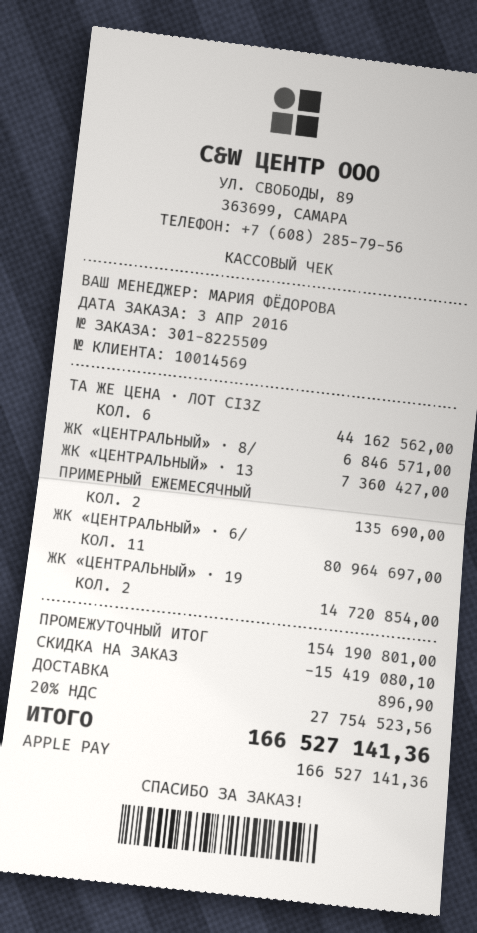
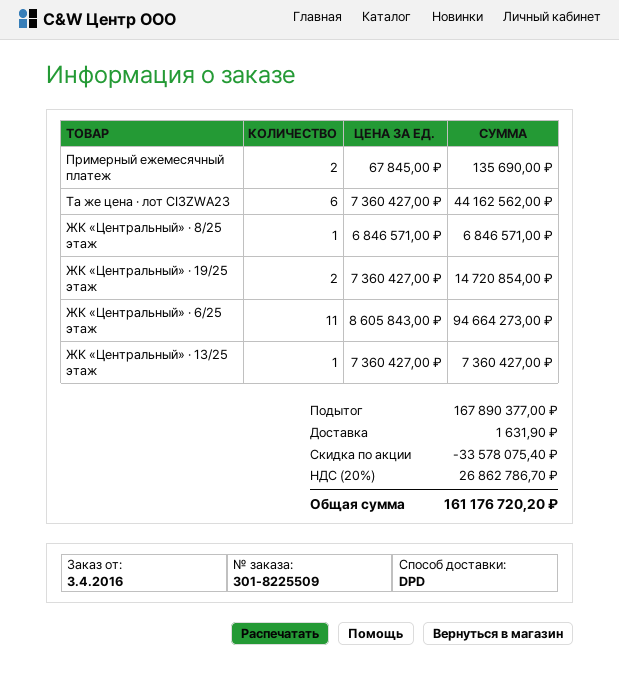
ЖК «ЦЕНТРАЛЬНЫЙ» · 6/: 11 for 80964697.00 -> 11 for 94664273.00
subtotal: 154190801.00 -> 167890377.00
discount: 15419080.10 -> 33578075.40
shipping: 896.90 -> 1631.90
tax: 20% = 27754523.56 -> 20% = 26862786.70
total: 166527141.36 -> 161176720.20

